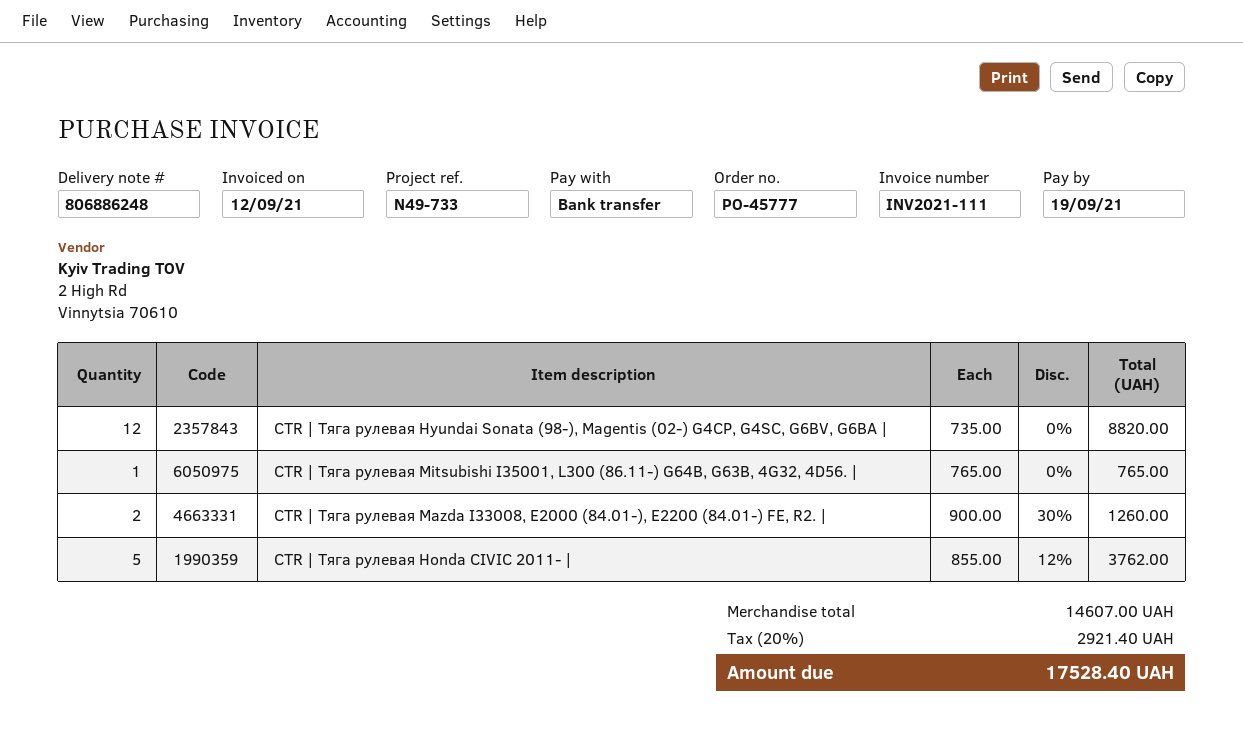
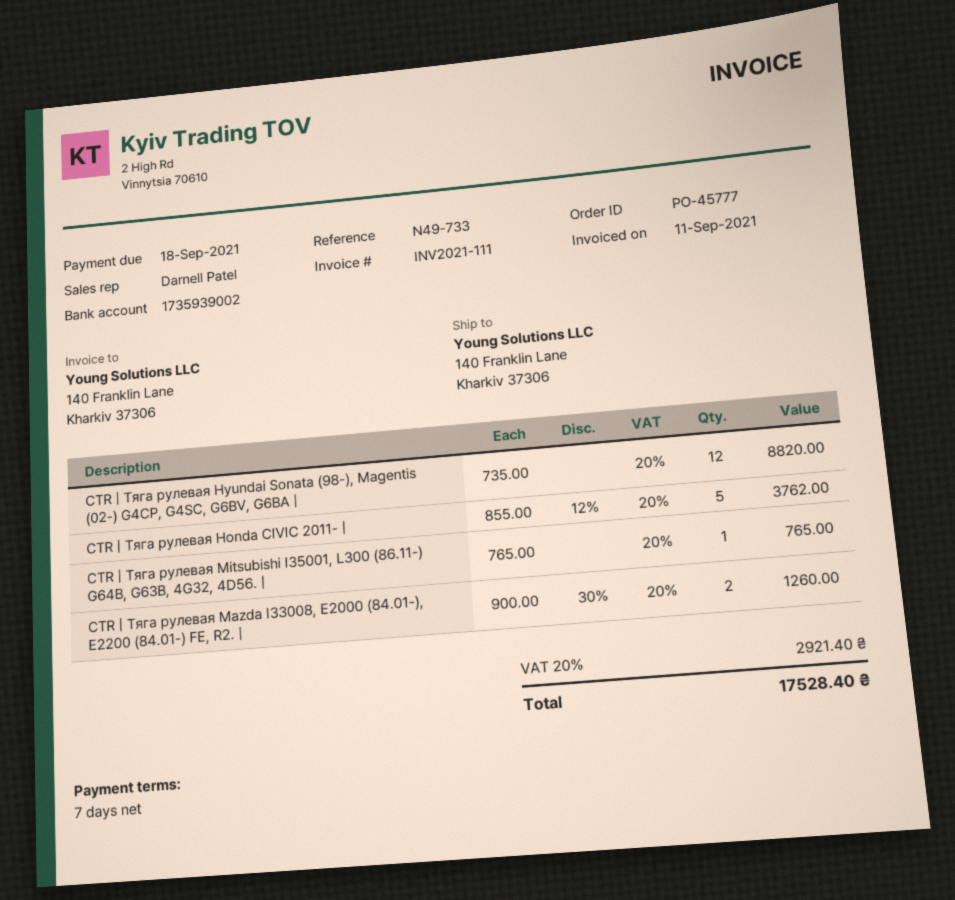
invoice date: 2021-09-12 -> 2021-09-11
due date: 2021-09-19 -> 2021-09-18

